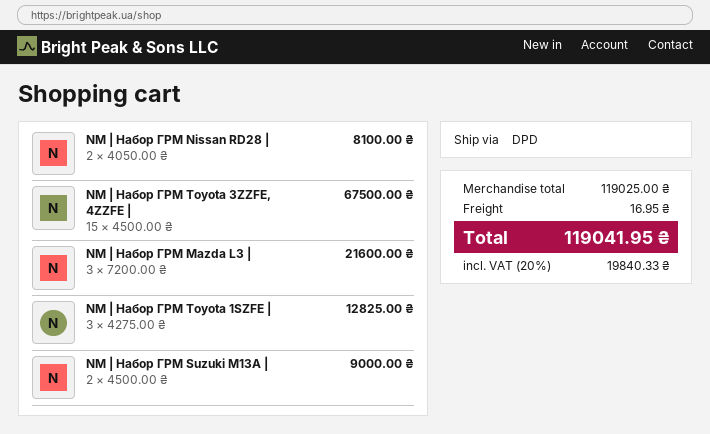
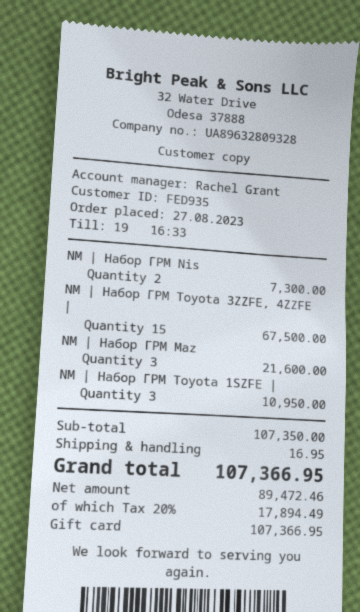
NM | Набор ГРМ Nissan RD28 |: 2 for 8100.00 -> 2 for 7300.00
NM | Набор ГРМ Toyota 1SZFE |: 3 for 12825.00 -> 3 for 10950.00
NM | Набор ГРМ Suzuki M13A |: 2 for 9000.00 -> none
subtotal: 119025.00 -> 107350.00
tax: 20% = 19840.33 -> 20% = 17894.49
total: 119041.95 -> 107366.95

